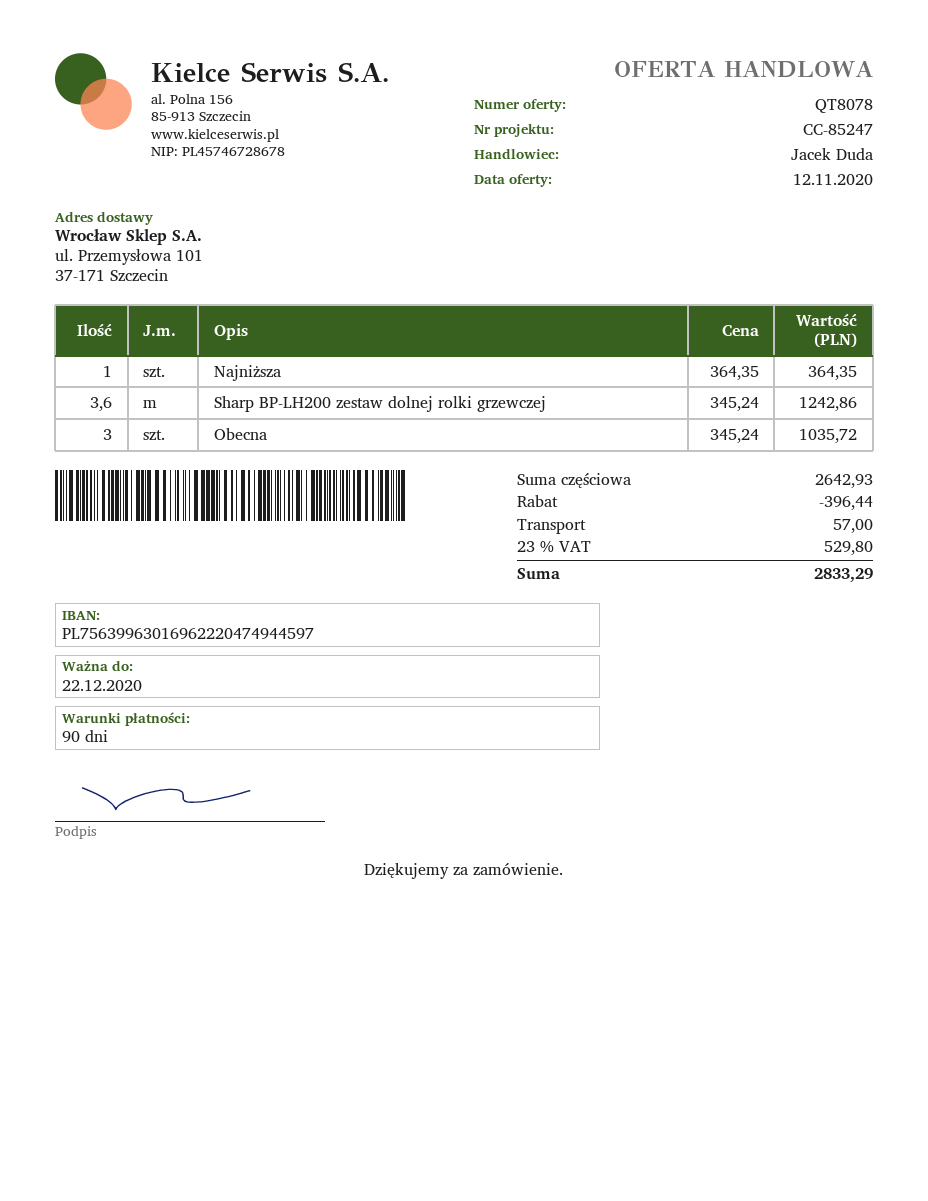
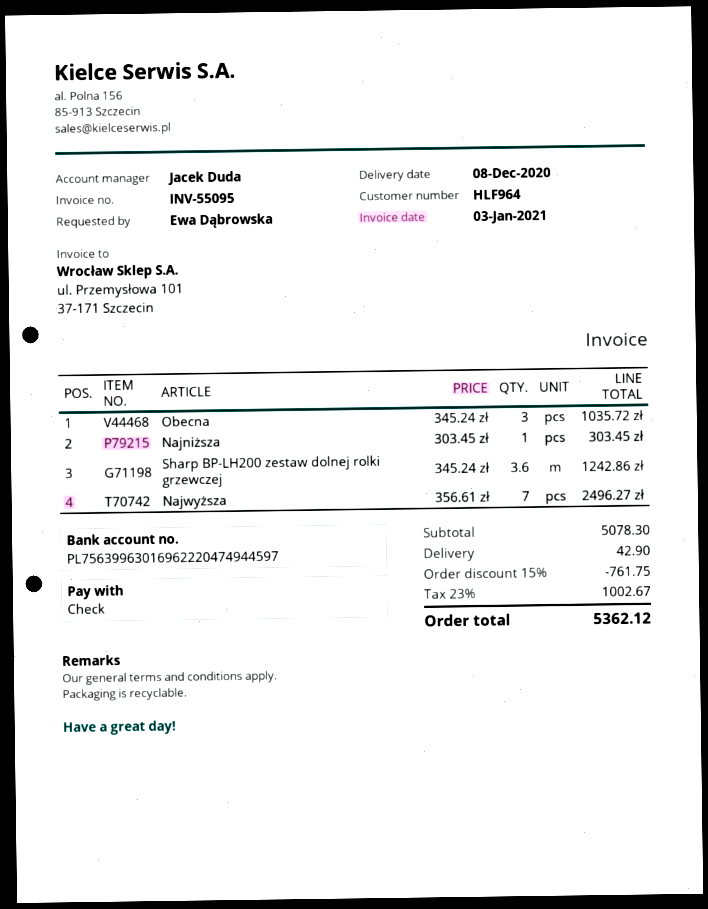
Najniższa: 1 x 364.35 = 364.35 -> 1 x 303.45 = 303.45
Najwyższa: none -> 7 x 356.61 = 2496.27
subtotal: 2642.93 -> 5078.30
discount: 396.44 -> 761.75
shipping: 57.00 -> 42.90
tax: 23% = 529.80 -> 23% = 1002.67
total: 2833.29 -> 5362.12

